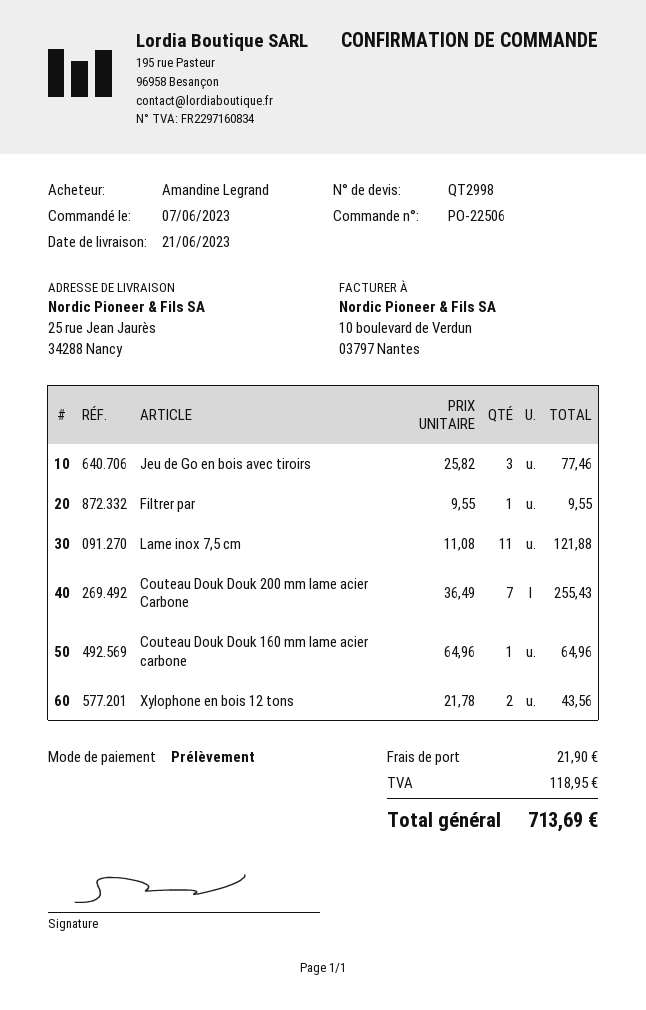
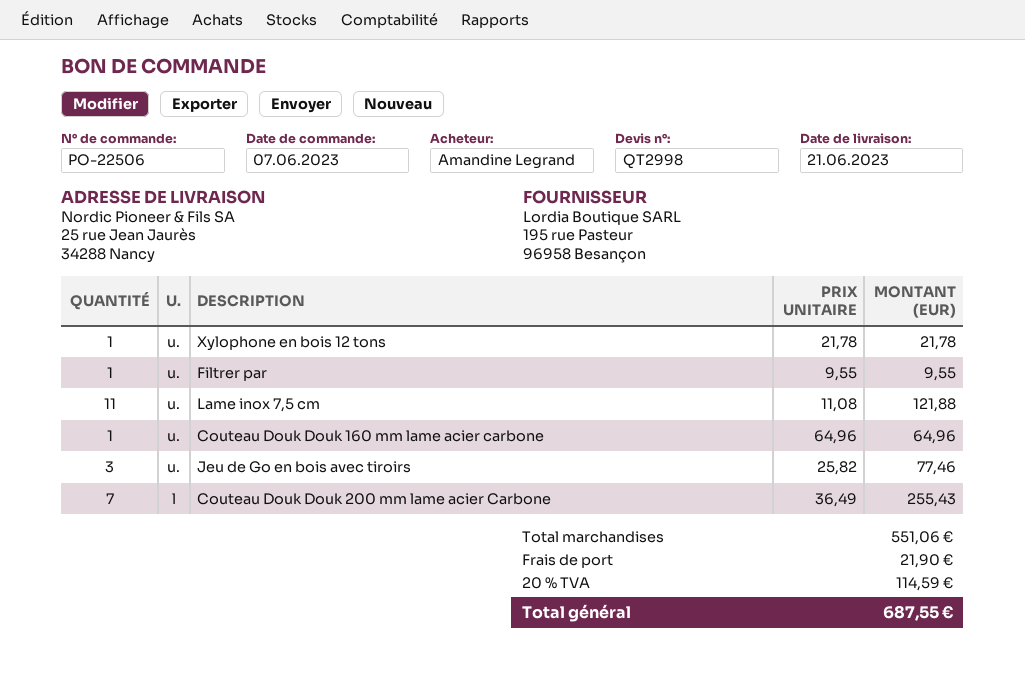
Xylophone en bois 12 tons: 2 x 21.78 = 43.56 -> 1 x 21.78 = 21.78
tax: 118.95 -> 114.59
total: 713.69 -> 687.55

